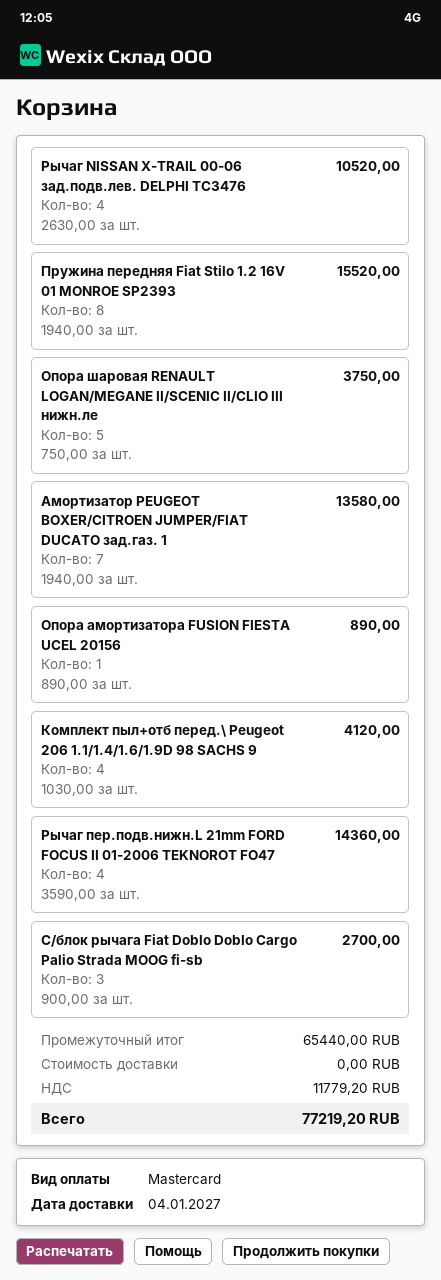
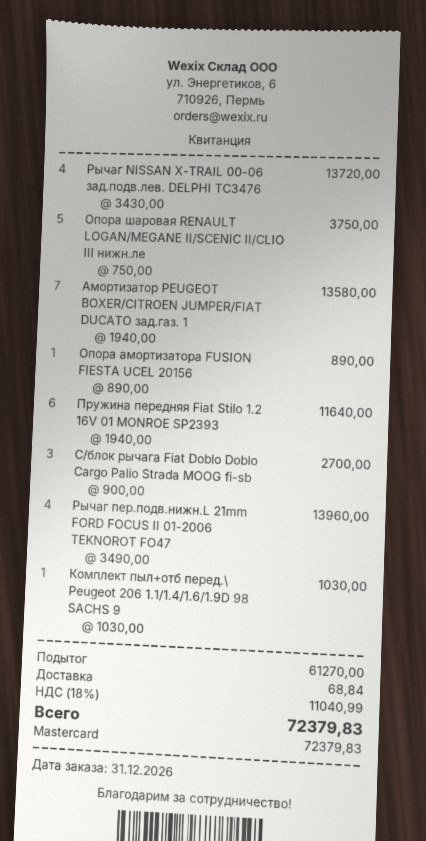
Рычаг NISSAN X-TRAIL 00-06 зад.подв.лев. DELPHI TC3476: 4 x 2630.00 = 10520.00 -> 4 x 3430.00 = 13720.00
Пружина передняя Fiat Stilo 1.2 16V 01 MONROE SP2393: 8 x 1940.00 = 15520.00 -> 6 x 1940.00 = 11640.00
Комплект пыл+отб перед.\ Peugeot 206 1.1/1.4/1.6/1.9D 98 SACHS 9: 4 x 1030.00 = 4120.00 -> 1 x 1030.00 = 1030.00
Рычаг пер.подв.нижн.L 21mm FORD FOCUS II 01-2006 TEKNOROT FO47: 4 x 3590.00 = 14360.00 -> 4 x 3490.00 = 13960.00
subtotal: 65440.00 -> 61270.00
shipping: 0.00 -> 68.84
tax: 11779.20 -> 11040.99
total: 77219.20 -> 72379.83

